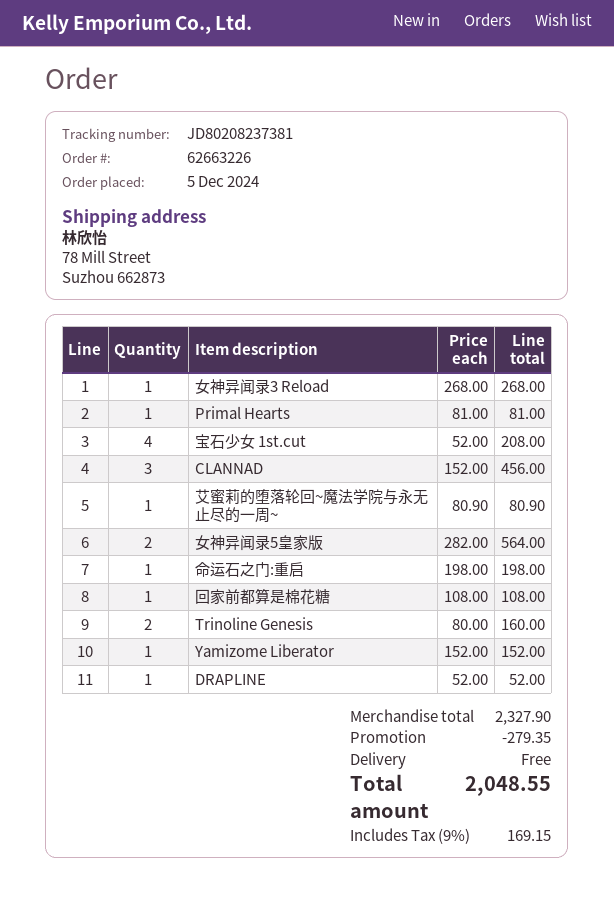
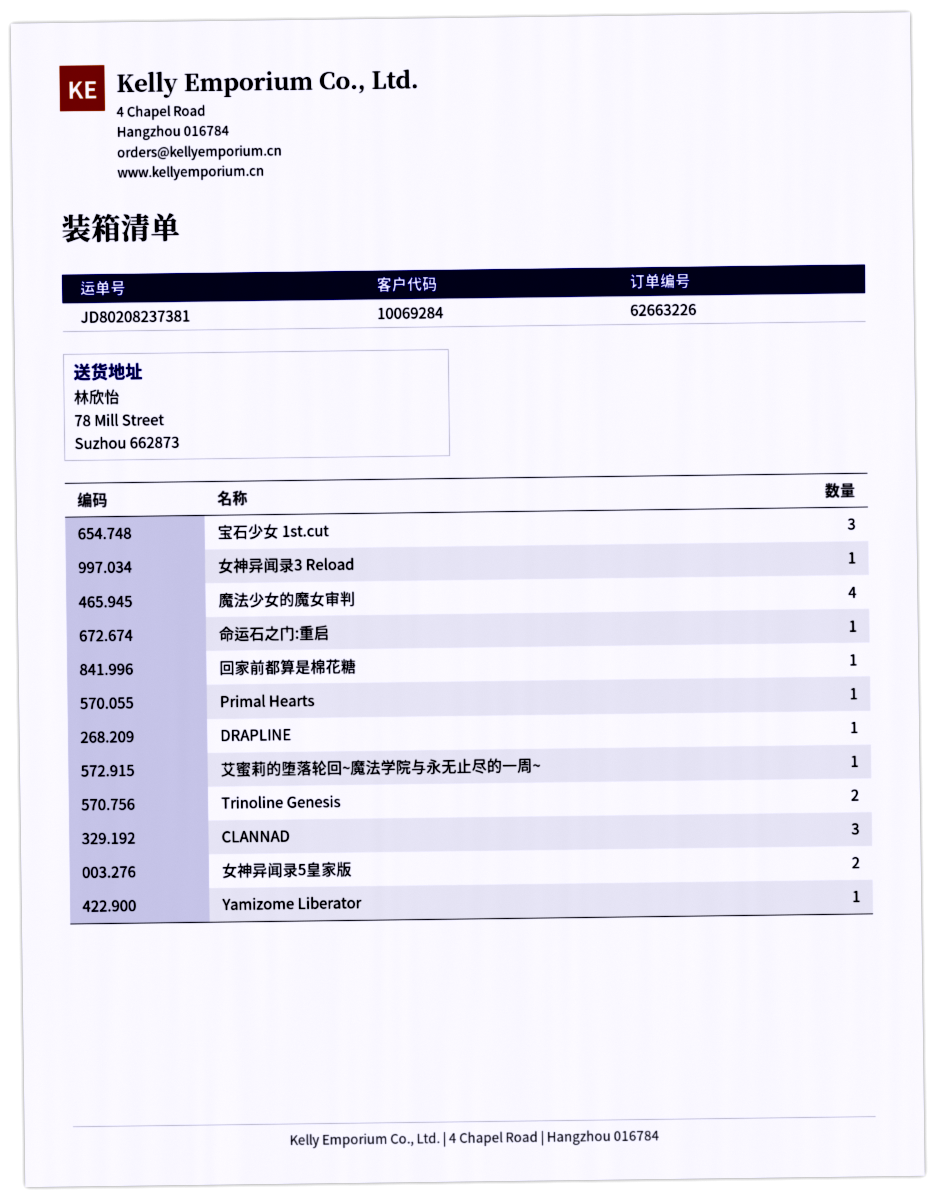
宝石少女 1st.cut: 4 -> 3
魔法少女的魔女审判: none -> 4

